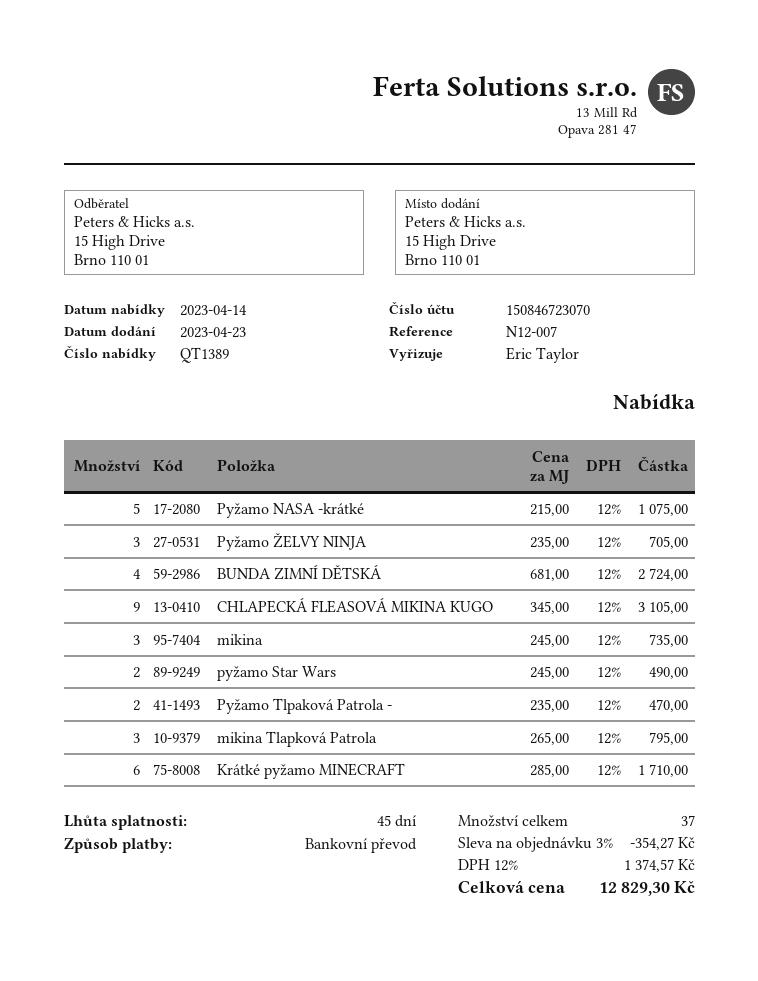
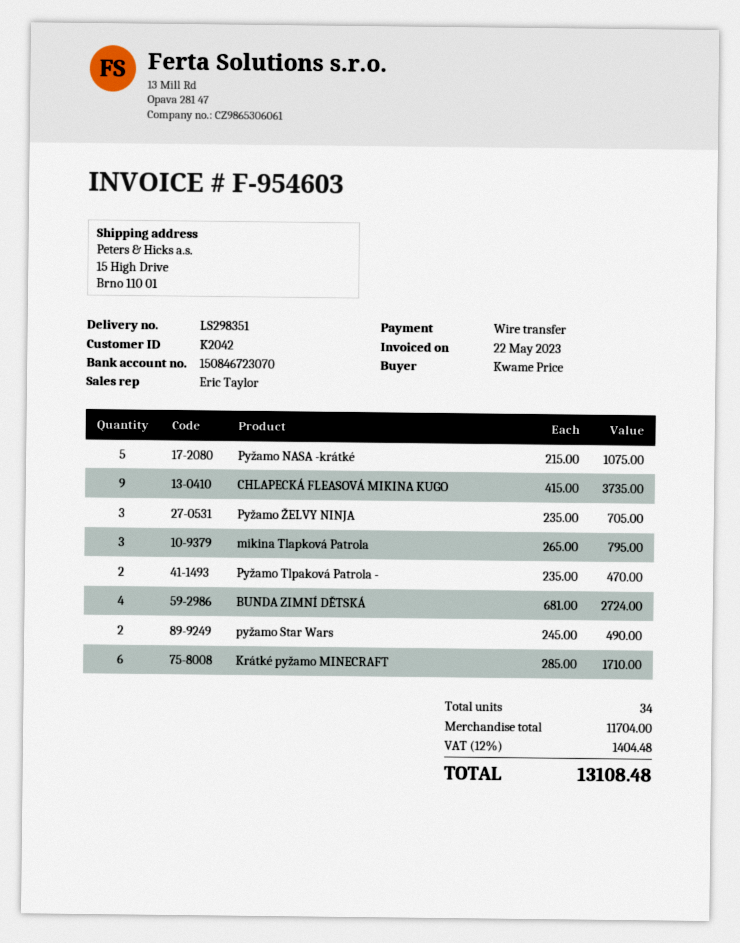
CHLAPECKÁ FLEASOVÁ MIKINA KUGO: 9 x 345.00 = 3105.00 -> 9 x 415.00 = 3735.00
mikina: 3 x 245.00 = 735.00 -> none
total quantity: 37 -> 34
discount: 3% = 354.27 -> none
tax: 12% = 1374.57 -> 12% = 1404.48
total: 12829.30 -> 13108.48

